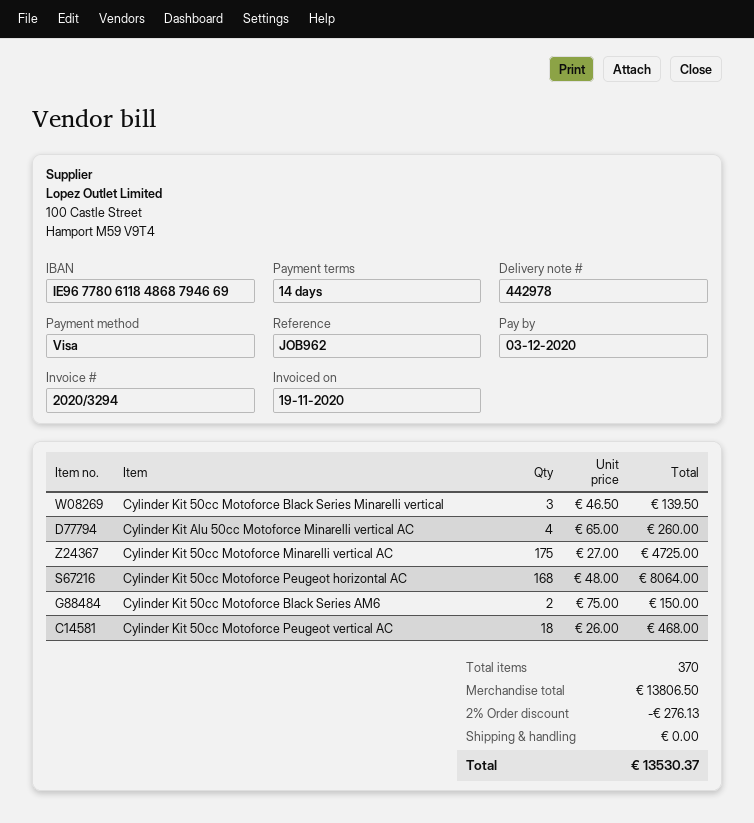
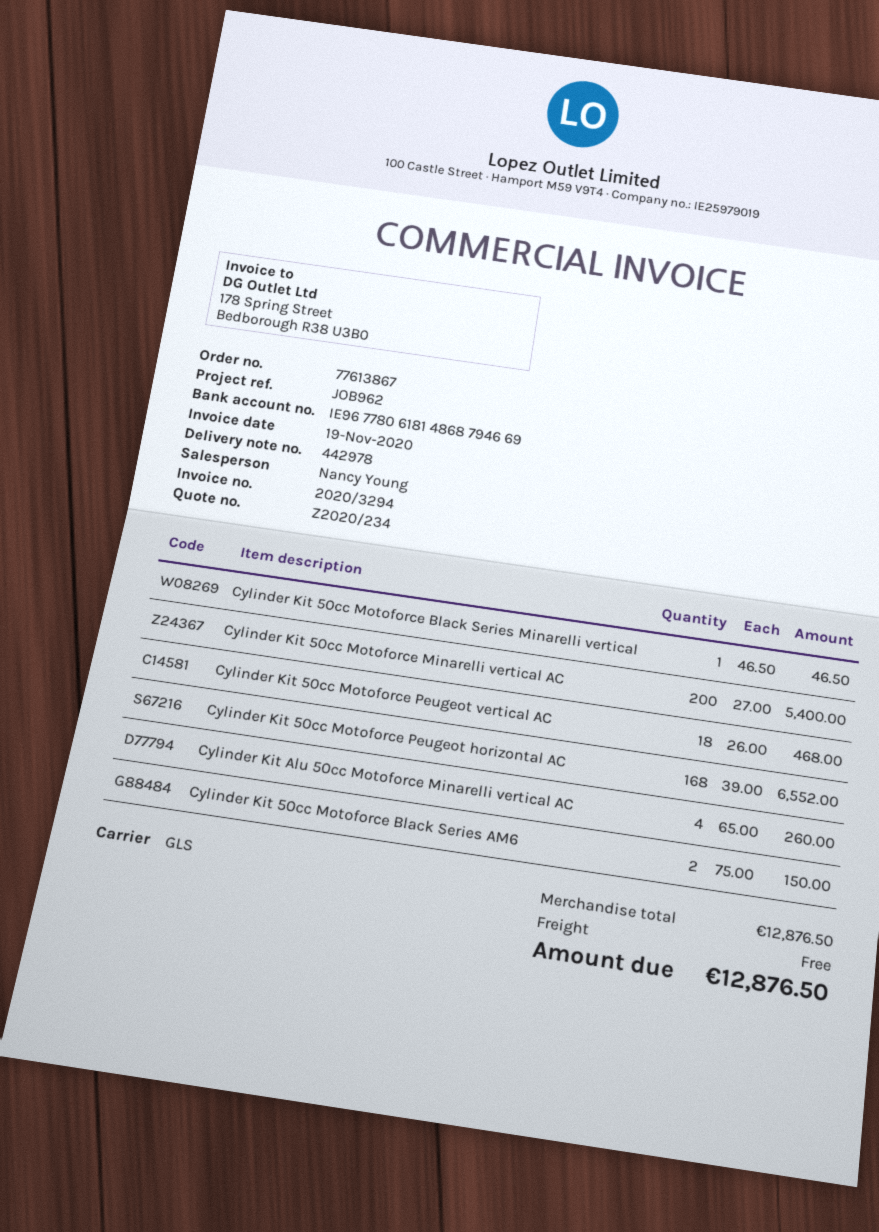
bank account: IE96778061184868794669 -> IE96778061814868794669
Cylinder Kit 50cc Motoforce Black Series Minarelli vertical: 3 x 46.50 = 139.50 -> 1 x 46.50 = 46.50
Cylinder Kit 50cc Motoforce Minarelli vertical AC: 175 x 27.00 = 4725.00 -> 200 x 27.00 = 5400.00
Cylinder Kit 50cc Motoforce Peugeot horizontal AC: 168 x 48.00 = 8064.00 -> 168 x 39.00 = 6552.00
subtotal: 13806.50 -> 12876.50
discount: 2% = 276.13 -> none
total: 13530.37 -> 12876.50

